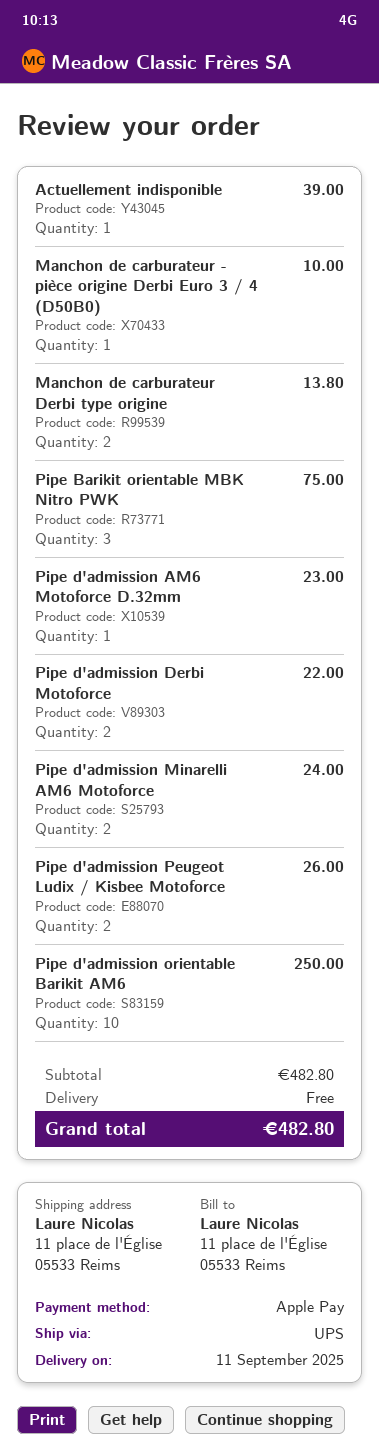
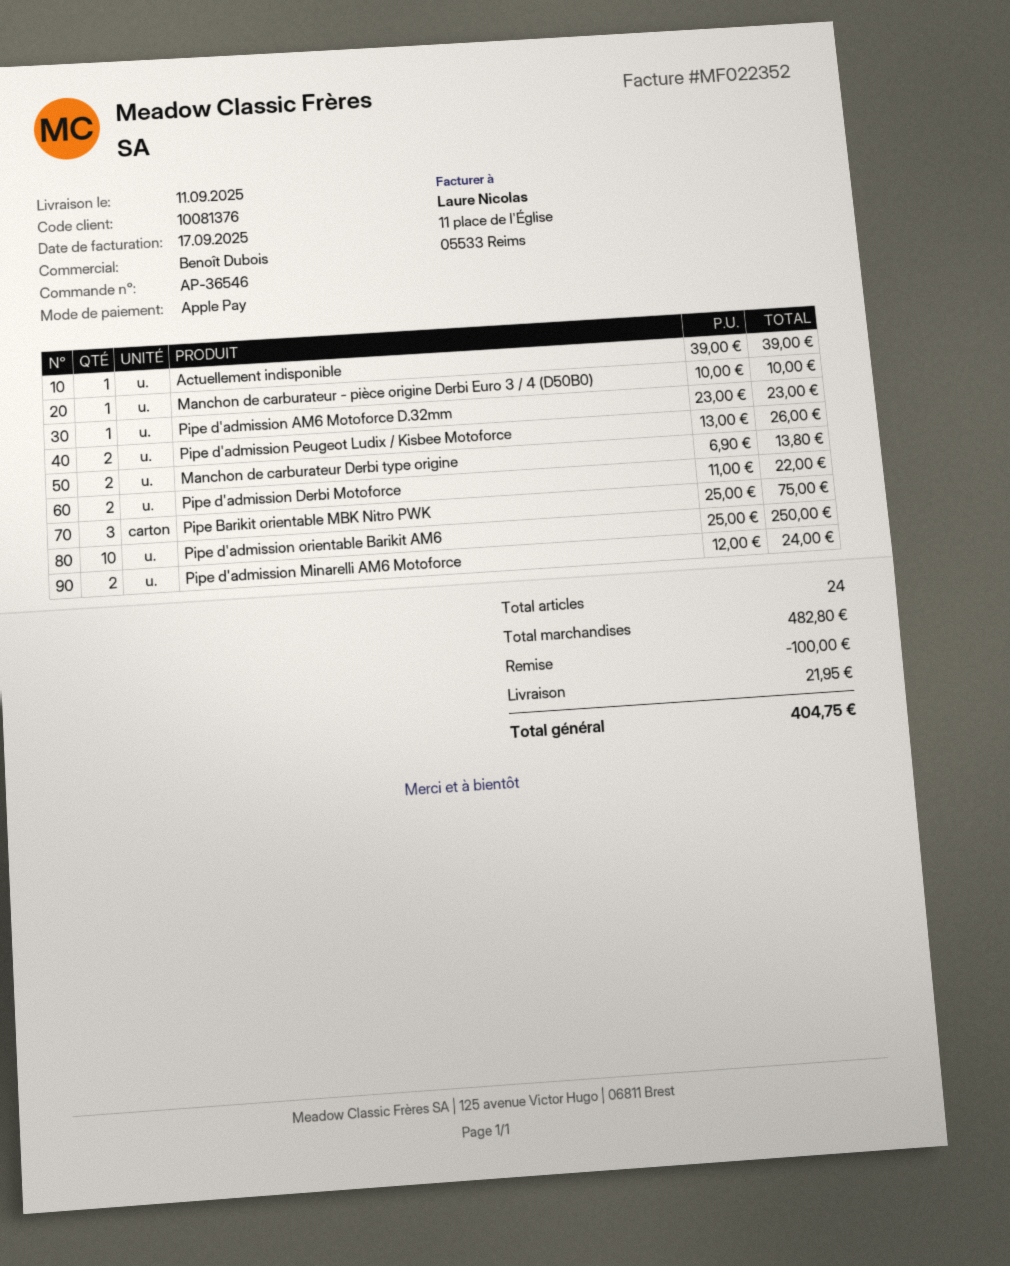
discount: none -> 100.00
shipping: 0.00 -> 21.95
total: 482.80 -> 404.75

